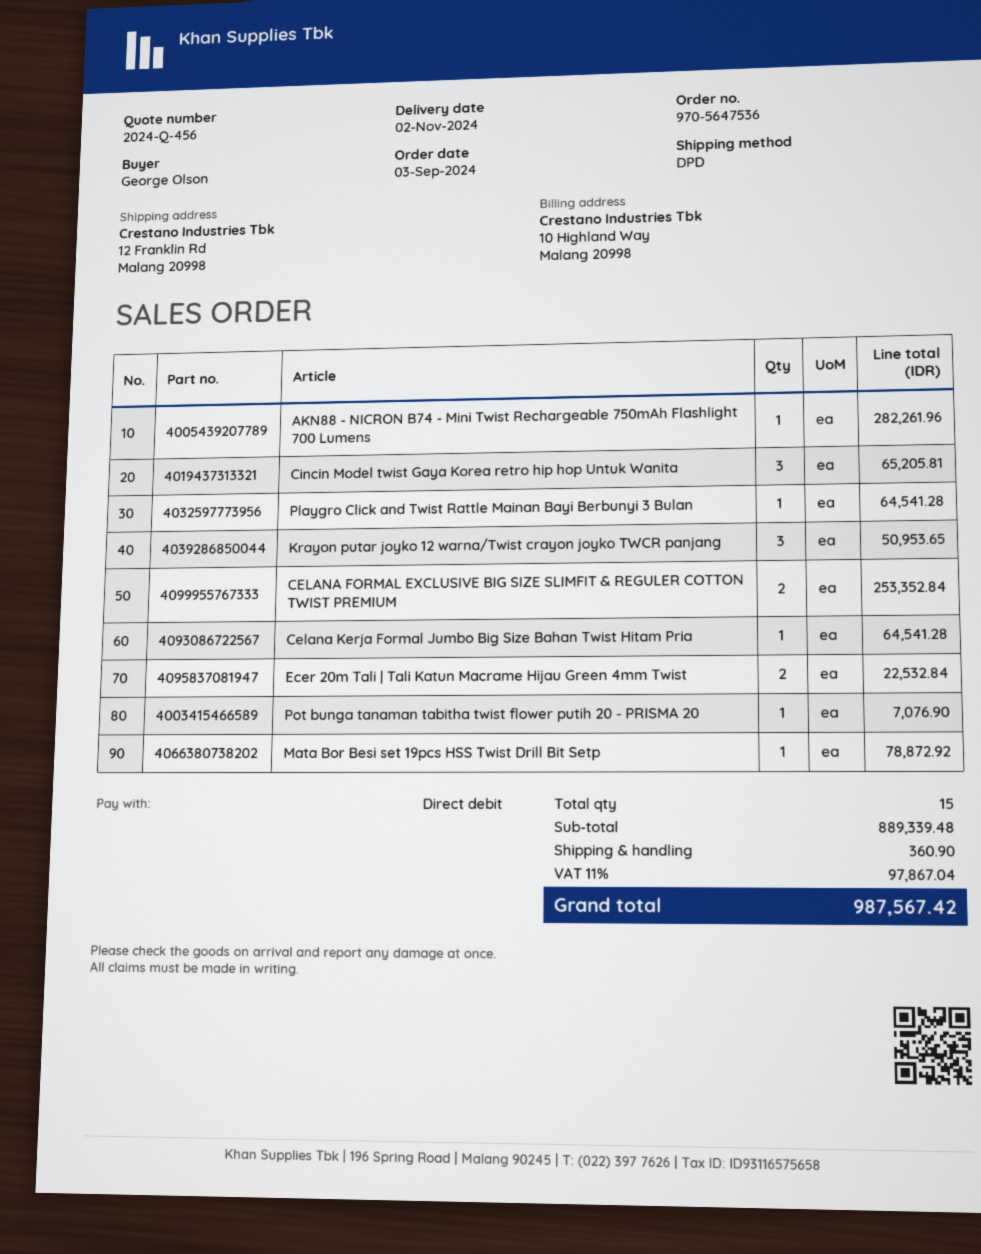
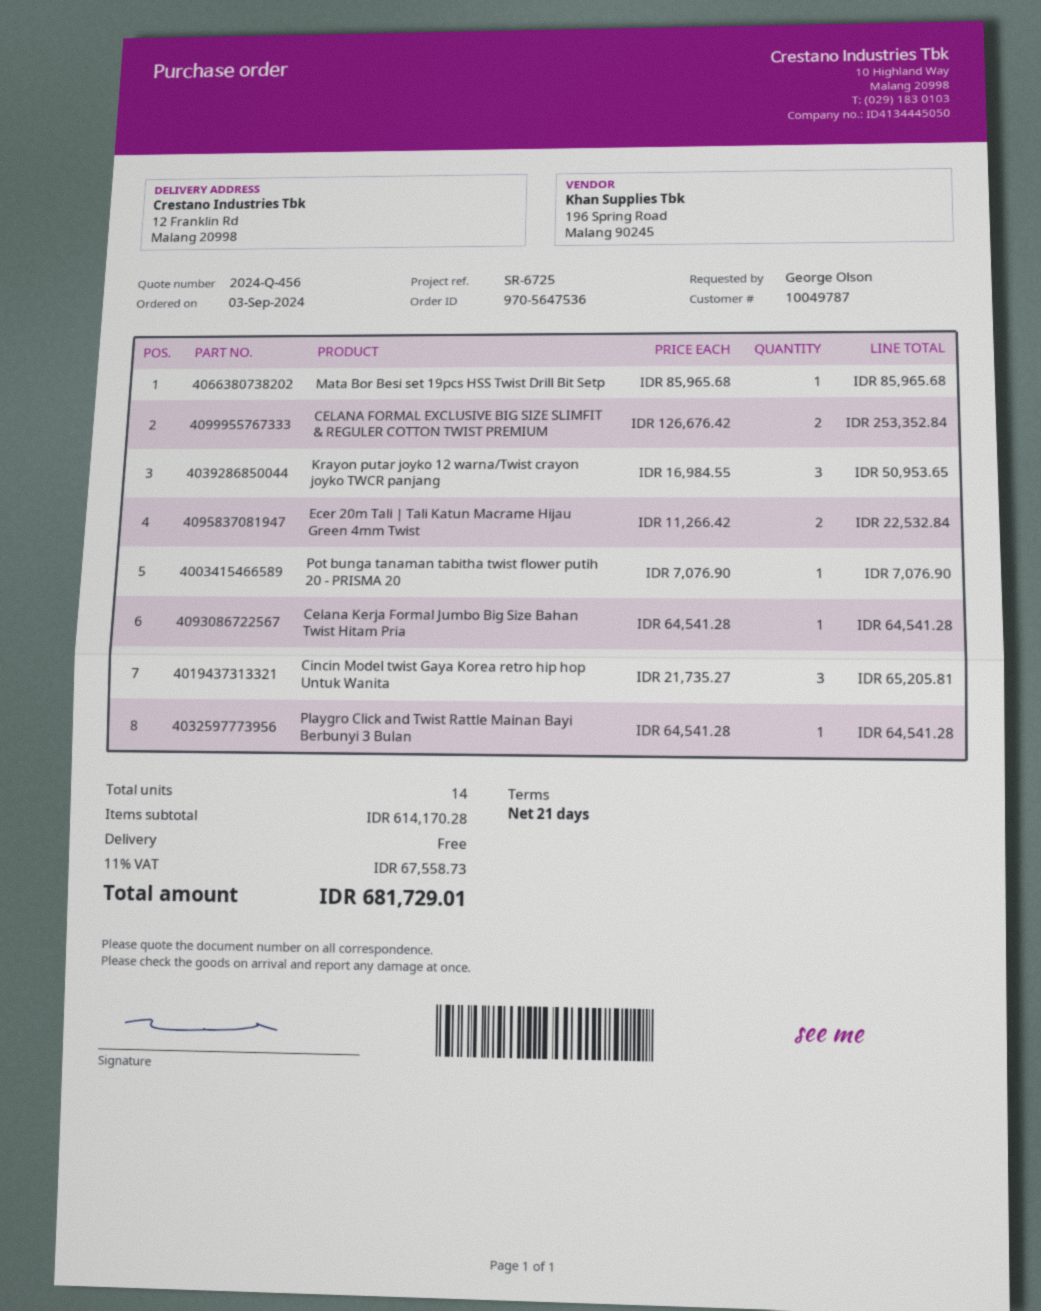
AKN88 - NICRON B74 - Mini Twist Rechargeable 750mAh Flashlight 700 Lumens: 1 for 282261.96 -> none
Mata Bor Besi set 19pcs HSS Twist Drill Bit Setp: 1 for 78872.92 -> 1 for 85965.68
total quantity: 15 -> 14
subtotal: 889339.48 -> 614170.28
shipping: 360.90 -> 0.00
tax: 11% = 97867.04 -> 11% = 67558.73
total: 987567.42 -> 681729.01

